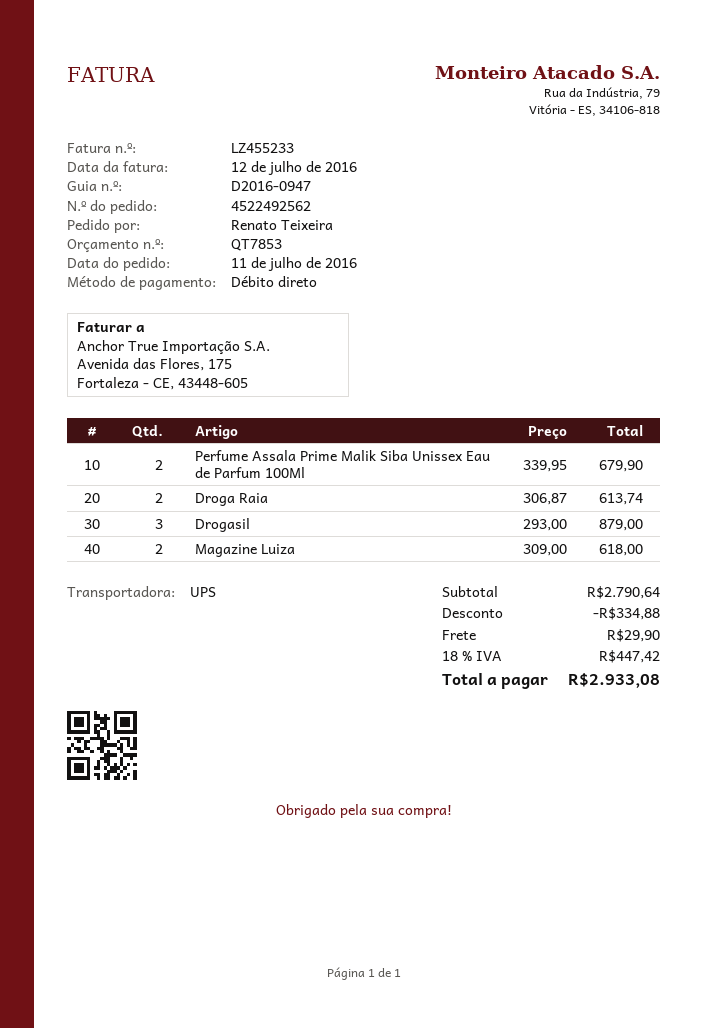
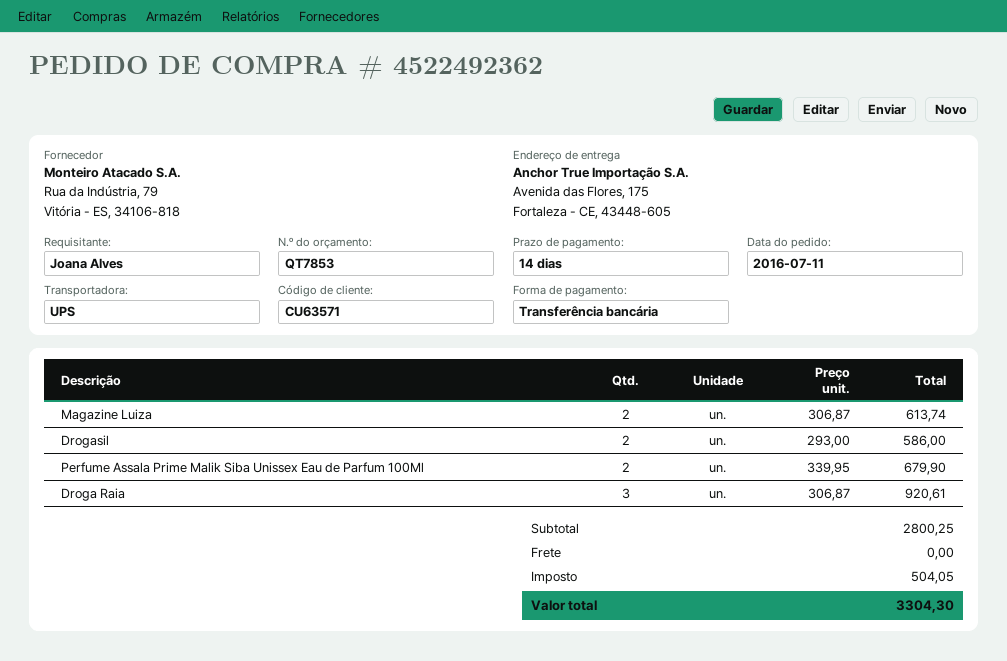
order number: 4522492562 -> 4522492362
ordered by: Renato Teixeira -> Joana Alves
payment method: direct debit -> bank transfer
Droga Raia: 2 x 306.87 = 613.74 -> 3 x 306.87 = 920.61
Drogasil: 3 x 293.00 = 879.00 -> 2 x 293.00 = 586.00
Magazine Luiza: 2 x 309.00 = 618.00 -> 2 x 306.87 = 613.74
subtotal: 2790.64 -> 2800.25
discount: 334.88 -> none
shipping: 29.90 -> 0.00
tax: 447.42 -> 504.05
total: 2933.08 -> 3304.30

